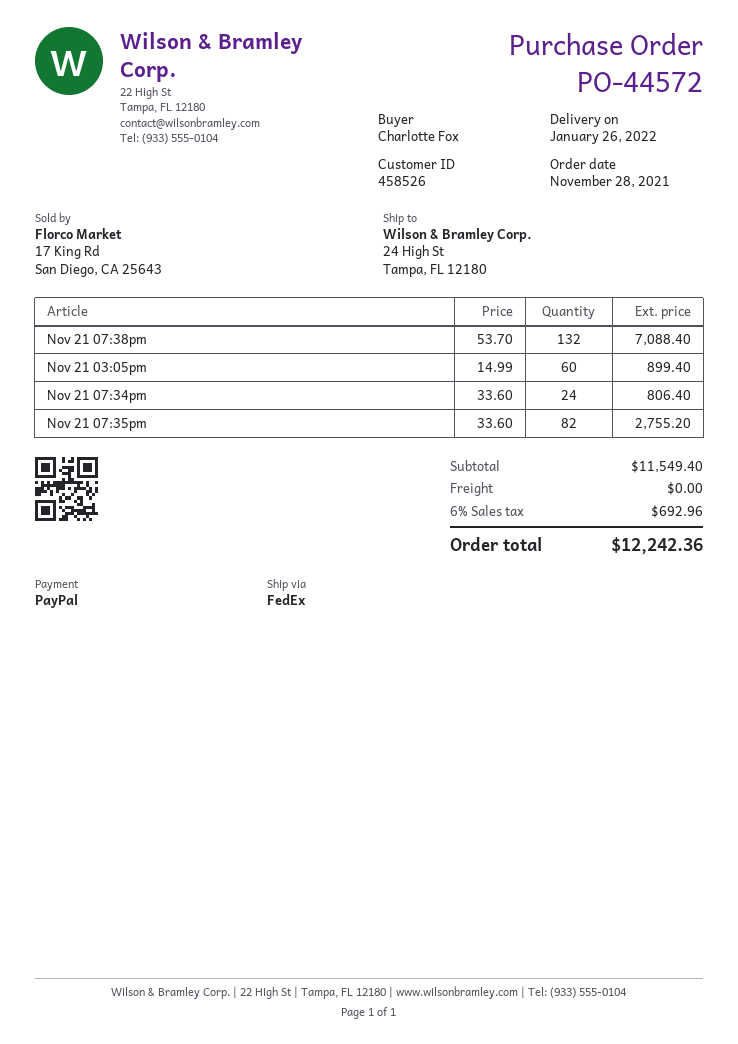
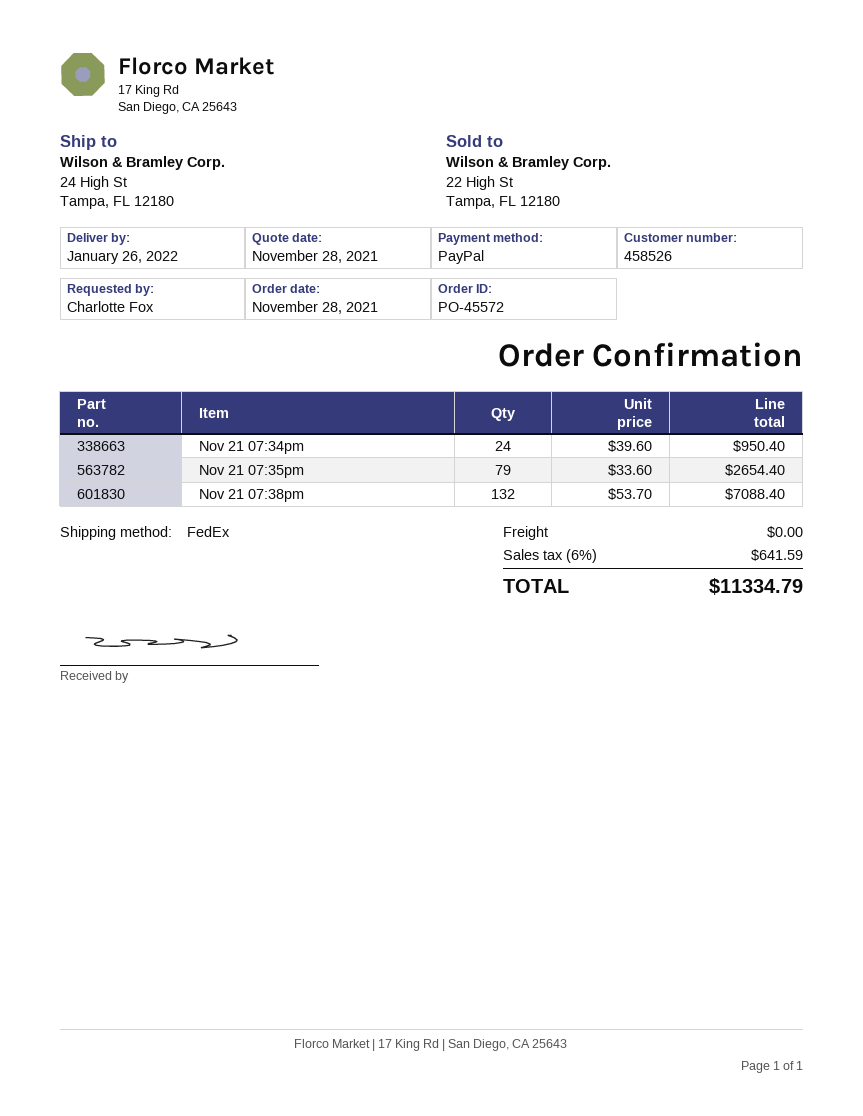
order number: PO-44572 -> PO-45572
Nov 21 03:05pm: 60 x 14.99 = 899.40 -> none
Nov 21 07:34pm: 24 x 33.60 = 806.40 -> 24 x 39.60 = 950.40
Nov 21 07:35pm: 82 x 33.60 = 2755.20 -> 79 x 33.60 = 2654.40
tax: 6% = 692.96 -> 6% = 641.59
total: 12242.36 -> 11334.79

